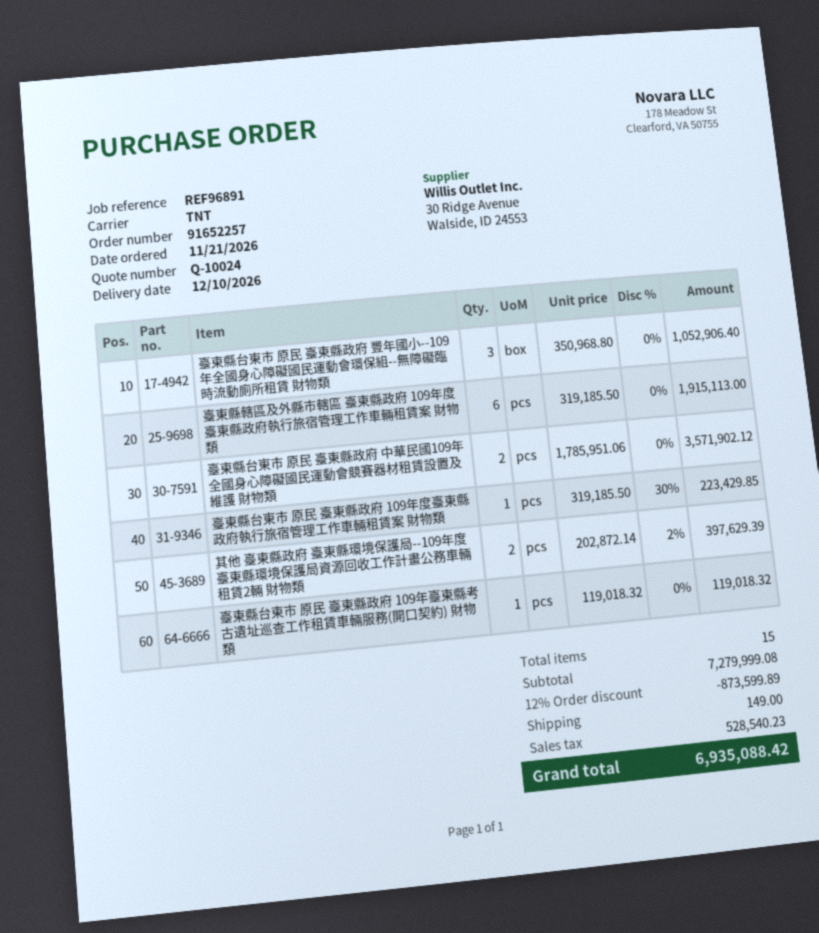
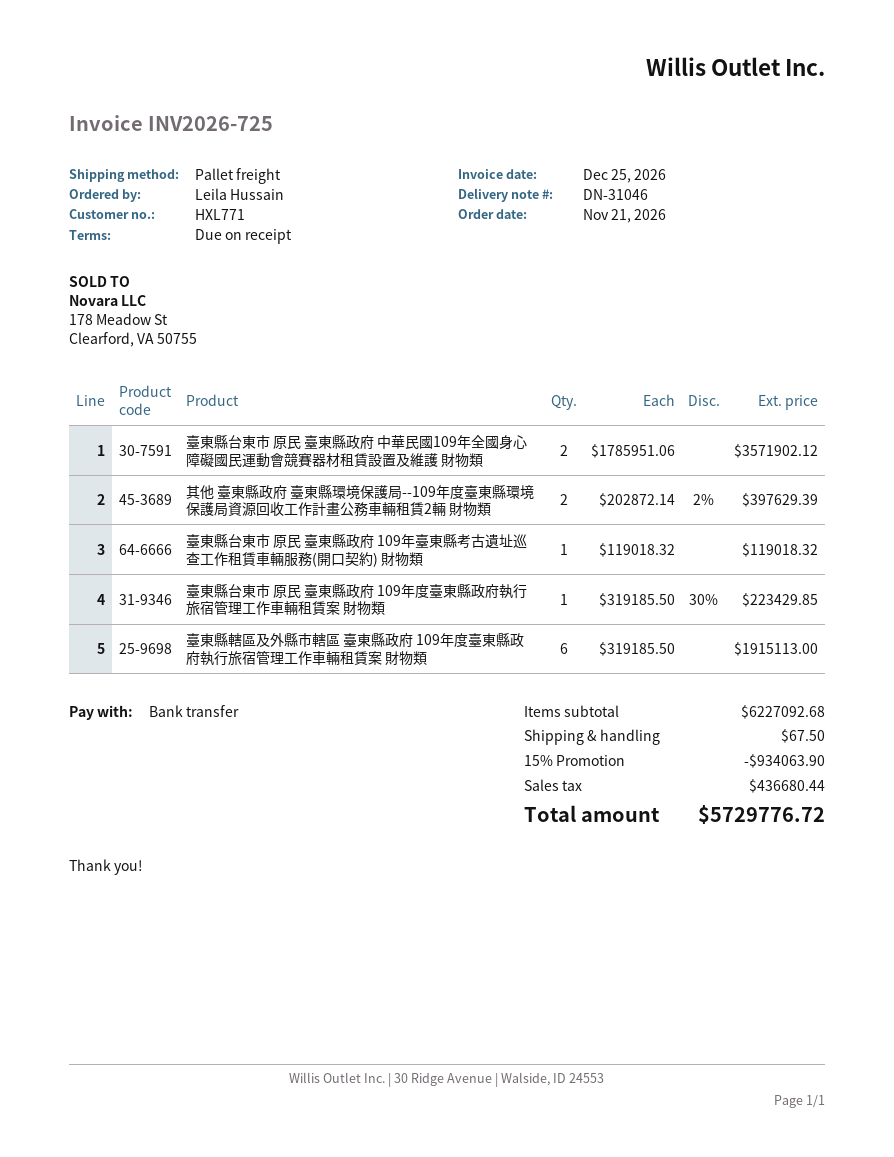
shipping method: TNT -> pallet freight
臺東縣台東市 原民 臺東縣政府 豐年國小--109年全國身心障礙國民運動會環保組--無障礙臨時流動廁所租賃 財物類: 3 x 350968.80 = 1052906.40 -> none
subtotal: 7279999.08 -> 6227092.68
discount: 12% = 873599.89 -> 15% = 934063.90
shipping: 149.00 -> 67.50
tax: 528540.23 -> 436680.44
total: 6935088.42 -> 5729776.72

